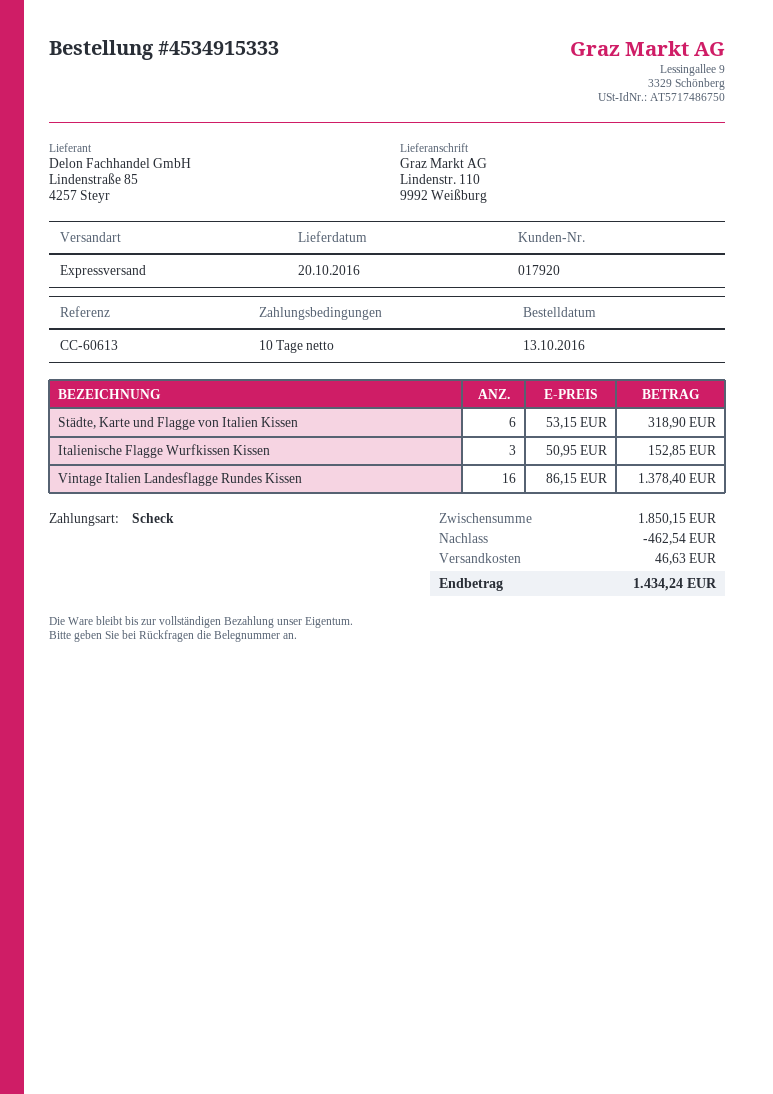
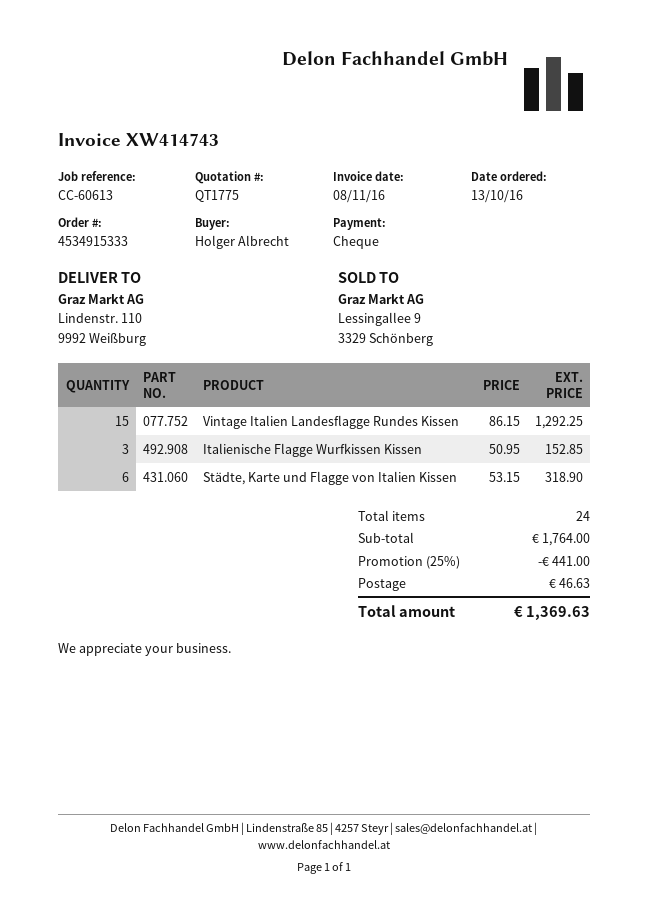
Vintage Italien Landesflagge Rundes Kissen: 16 x 86.15 = 1378.40 -> 15 x 86.15 = 1292.25
subtotal: 1850.15 -> 1764.00
discount: 462.54 -> 441.00
total: 1434.24 -> 1369.63

